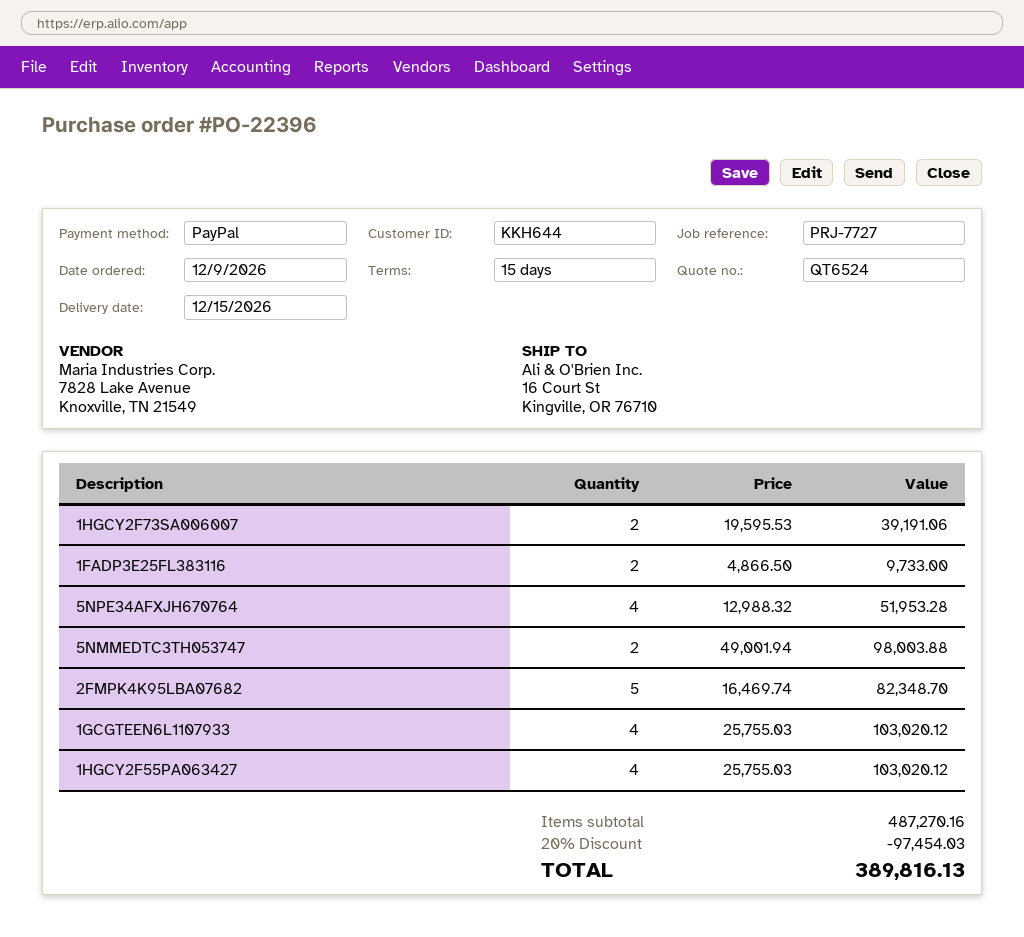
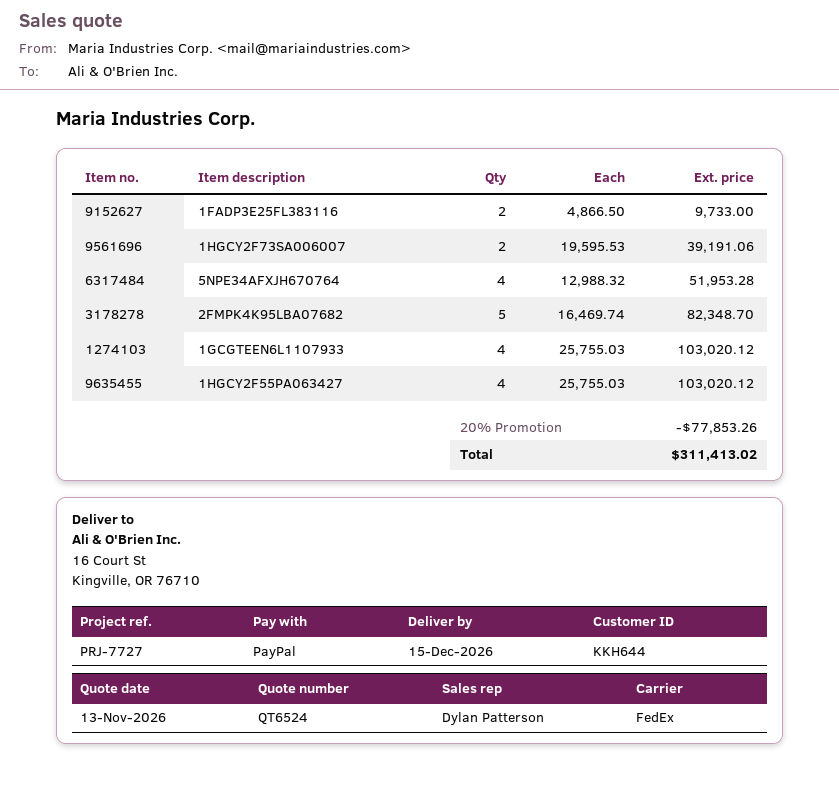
5NMMEDTC3TH053747: 2 x 49001.94 = 98003.88 -> none
discount: 20% = 97454.03 -> 20% = 77853.26
total: 389816.13 -> 311413.02

